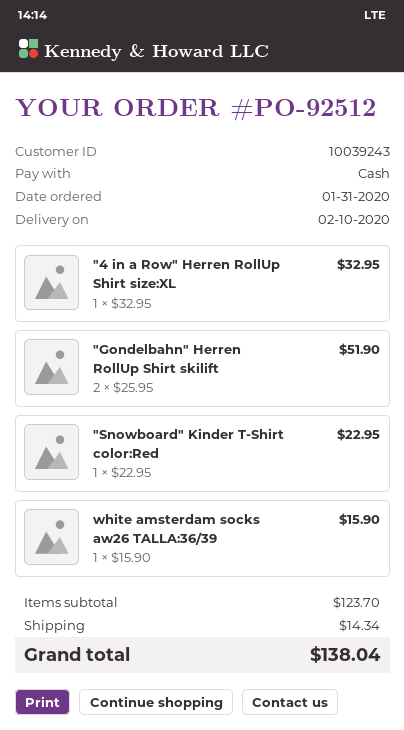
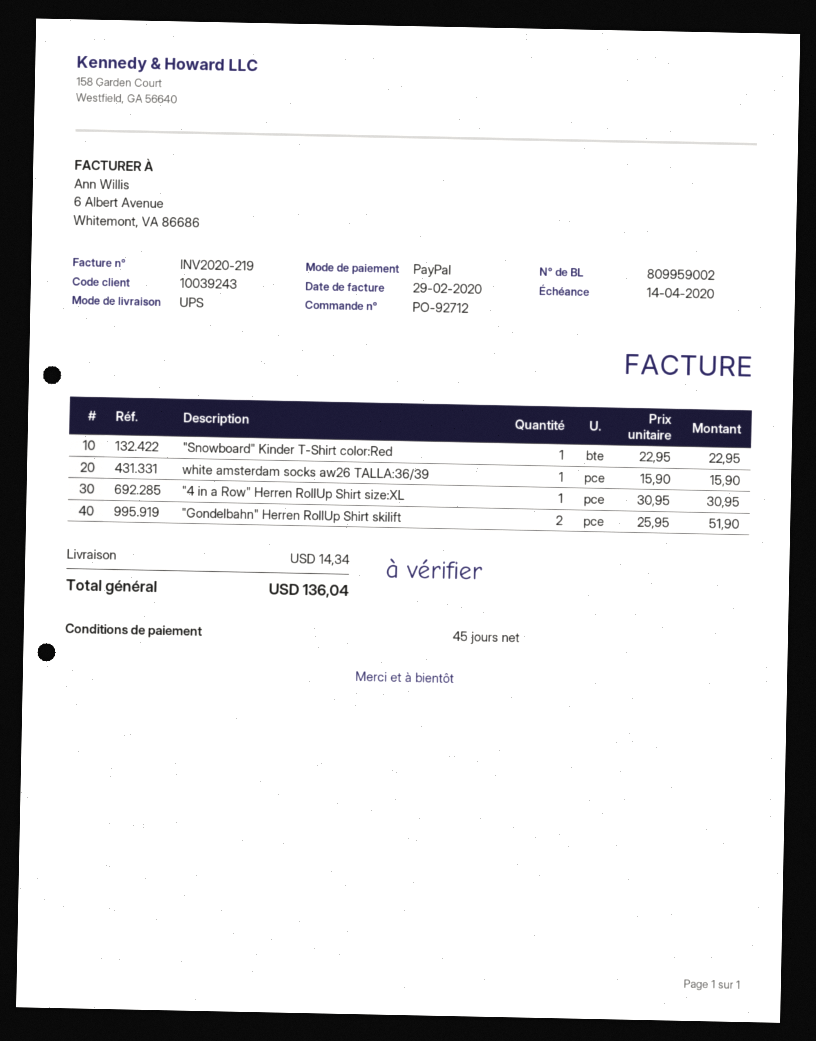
order number: PO-92512 -> PO-92712
payment method: cash -> PayPal
"4 in a Row" Herren RollUp Shirt size:XL: 1 x 32.95 = 32.95 -> 1 x 30.95 = 30.95
total: 138.04 -> 136.04

